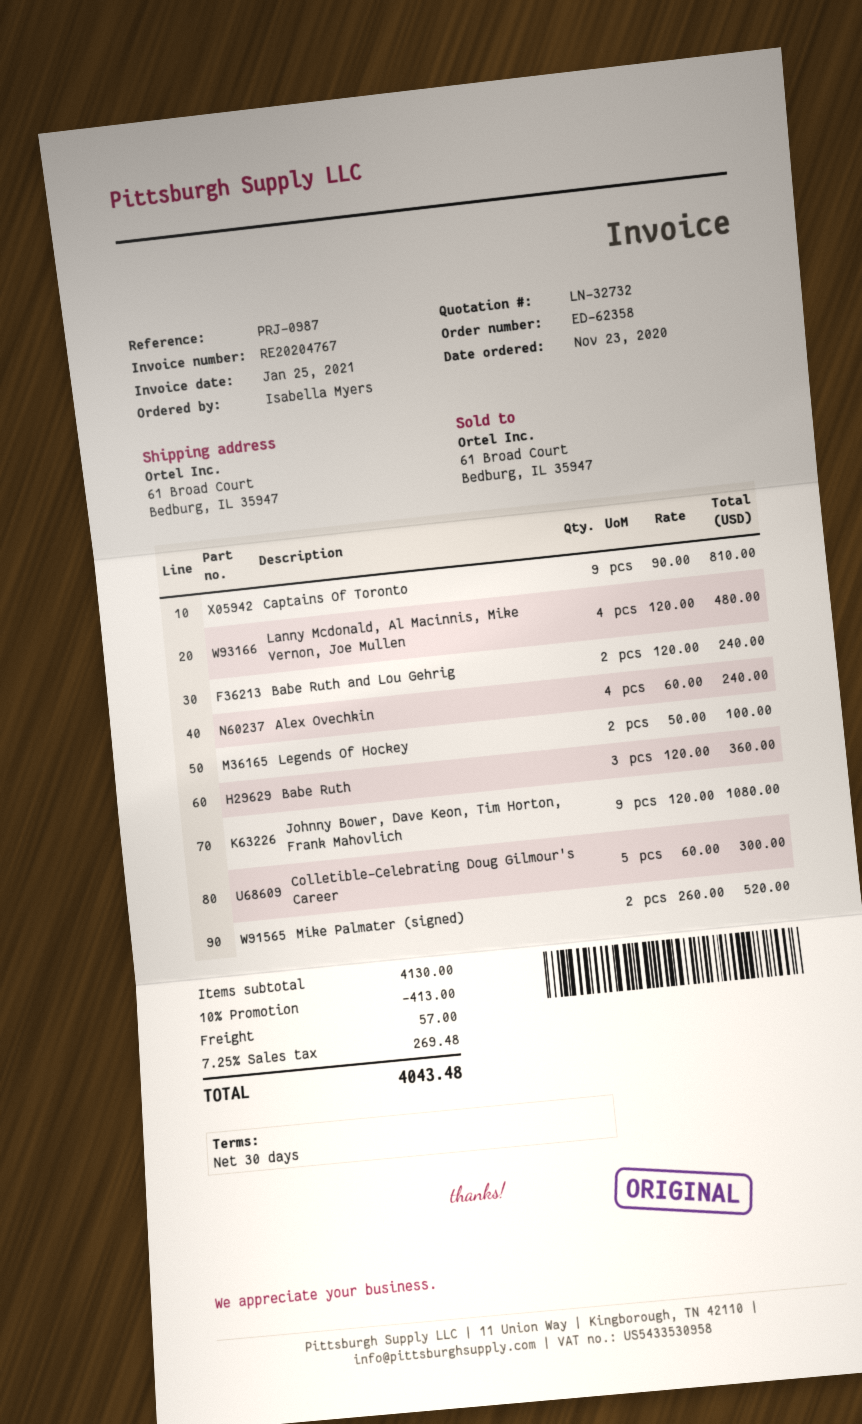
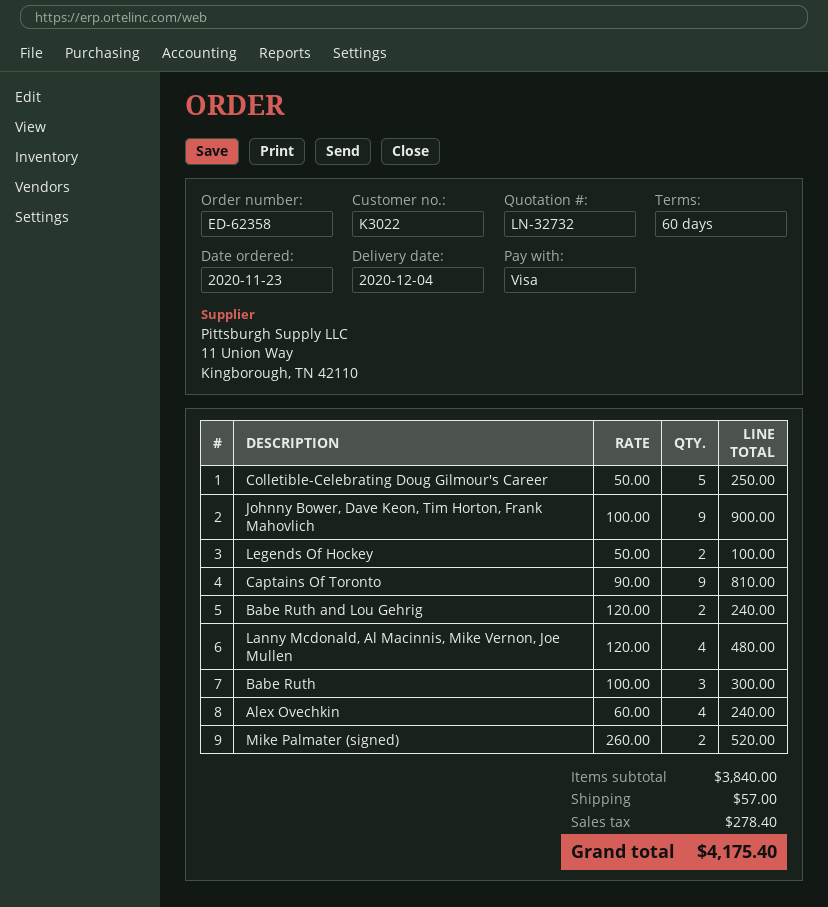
payment terms: 30 days -> 60 days
Babe Ruth: 3 x 120.00 = 360.00 -> 3 x 100.00 = 300.00
Johnny Bower, Dave Keon, Tim Horton, Frank Mahovlich: 9 x 120.00 = 1080.00 -> 9 x 100.00 = 900.00
Colletible-Celebrating Doug Gilmour's Career: 5 x 60.00 = 300.00 -> 5 x 50.00 = 250.00
subtotal: 4130.00 -> 3840.00
discount: 10% = 413.00 -> none
tax: 269.48 -> 278.40
total: 4043.48 -> 4175.40

